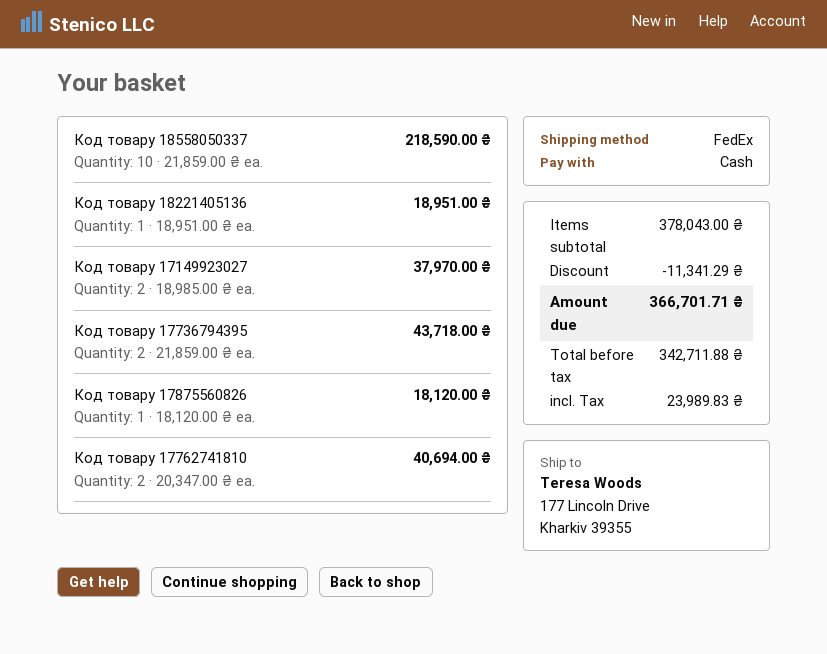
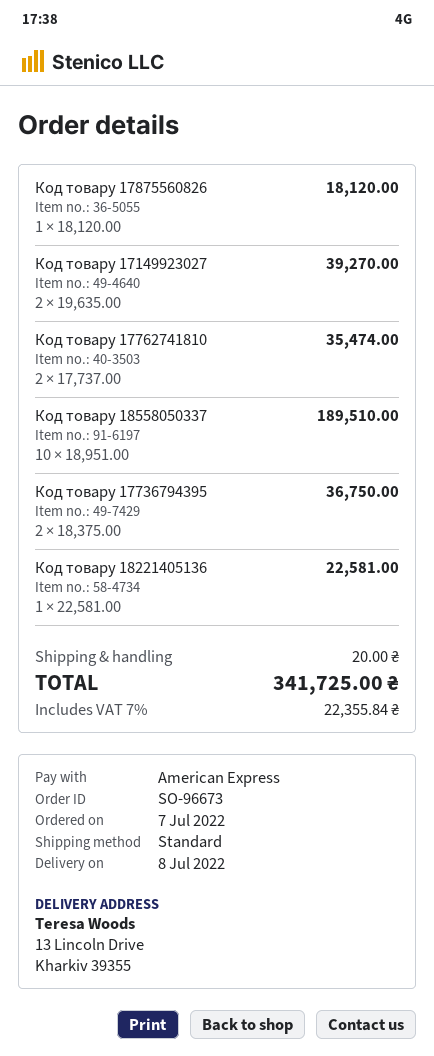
payment method: cash -> American Express
shipping method: FedEx -> standard
ship to: 177 Lincoln Drive, Kharkiv 39355 -> 13 Lincoln Drive, Kharkiv 39355
Код товару 18558050337: 10 x 21859.00 = 218590.00 -> 10 x 18951.00 = 189510.00
Код товару 18221405136: 1 x 18951.00 = 18951.00 -> 1 x 22581.00 = 22581.00
Код товару 17149923027: 2 x 18985.00 = 37970.00 -> 2 x 19635.00 = 39270.00
Код товару 17736794395: 2 x 21859.00 = 43718.00 -> 2 x 18375.00 = 36750.00
Код товару 17762741810: 2 x 20347.00 = 40694.00 -> 2 x 17737.00 = 35474.00
discount: 11341.29 -> none
shipping: none -> 20.00
tax: 23989.83 -> 22355.84
total: 366701.71 -> 341725.00

